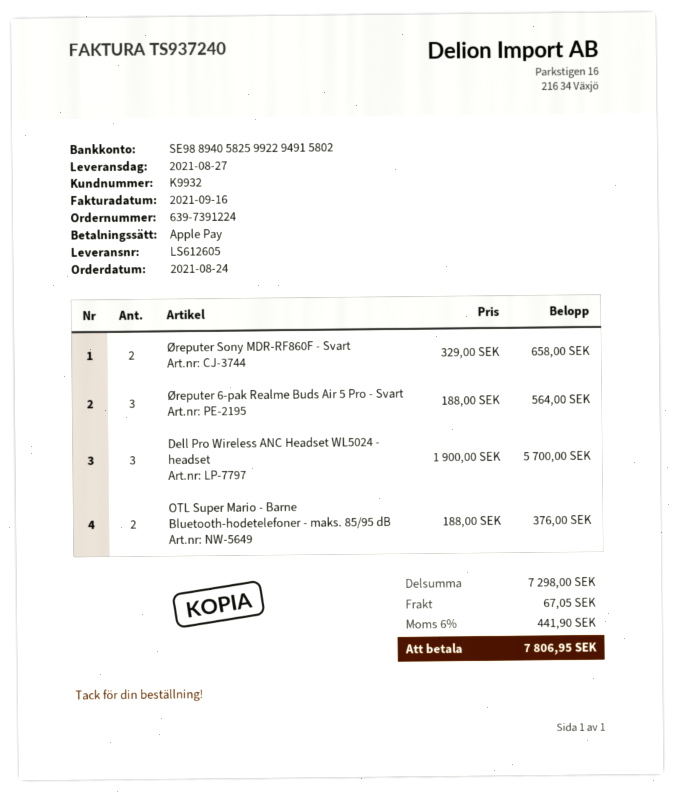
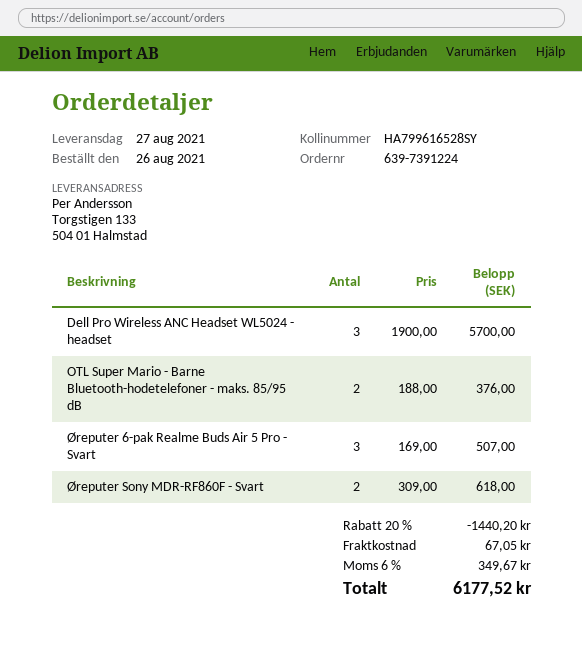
order date: 2021-08-24 -> 2021-08-26
Øreputer Sony MDR-RF860F - Svart: 2 x 329.00 = 658.00 -> 2 x 309.00 = 618.00
Øreputer 6-pak Realme Buds Air 5 Pro - Svart: 3 x 188.00 = 564.00 -> 3 x 169.00 = 507.00
discount: none -> 20% = 1440.20
tax: 6% = 441.90 -> 6% = 349.67
total: 7806.95 -> 6177.52

